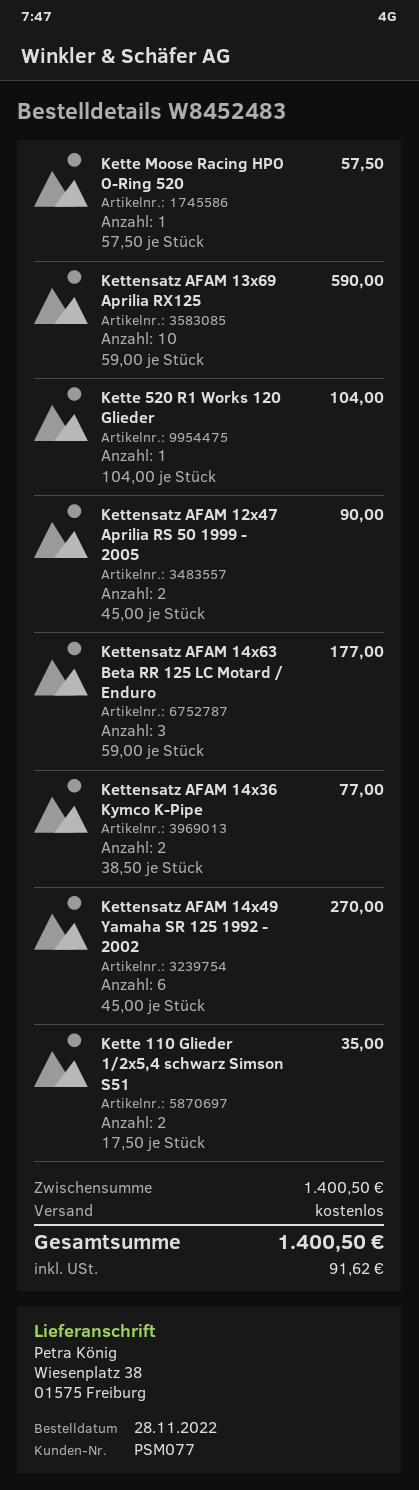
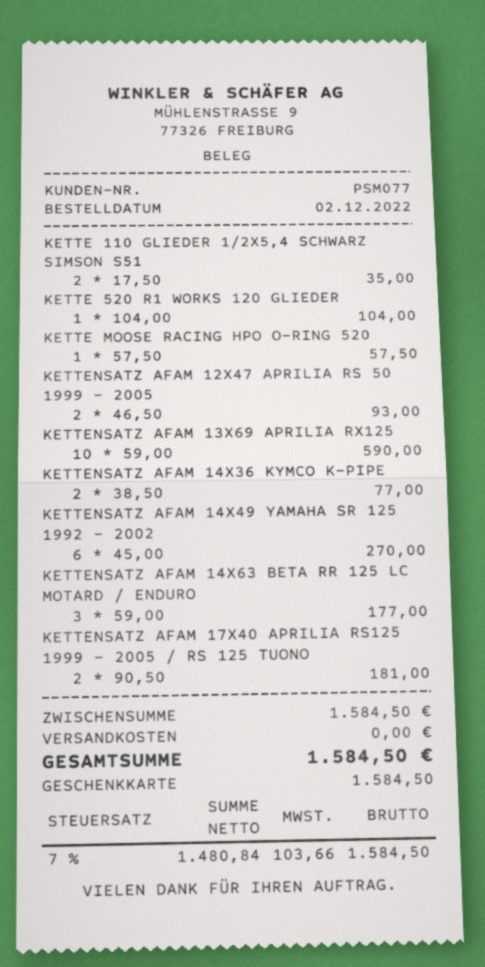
order date: 2022-11-28 -> 2022-12-02
Kettensatz AFAM 12x47 Aprilia RS 50 1999 - 2005: 2 x 45.00 = 90.00 -> 2 x 46.50 = 93.00
KETTENSATZ AFAM 17X40 APRILIA RS125 1999 - 2005 / RS 125 TUONO: none -> 2 x 90.50 = 181.00
subtotal: 1400.50 -> 1584.50
tax: 91.62 -> 103.66
total: 1400.50 -> 1584.50

